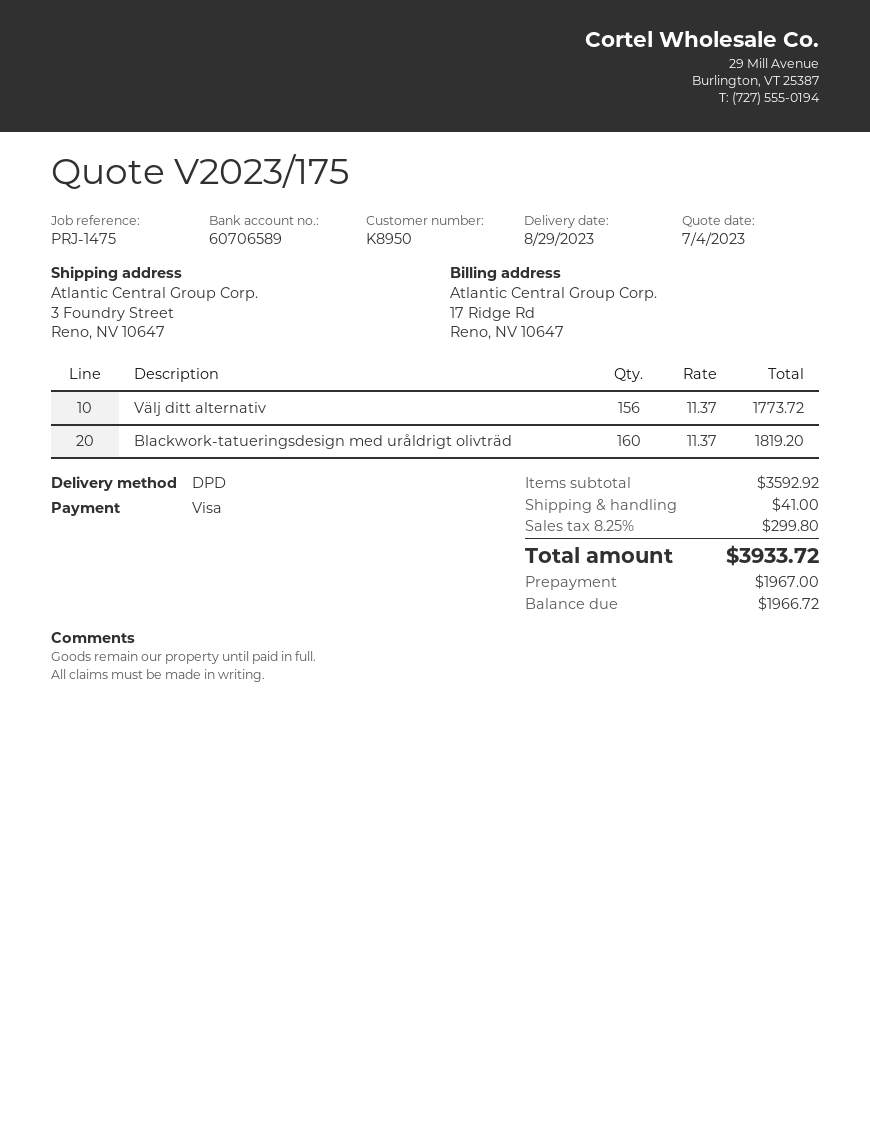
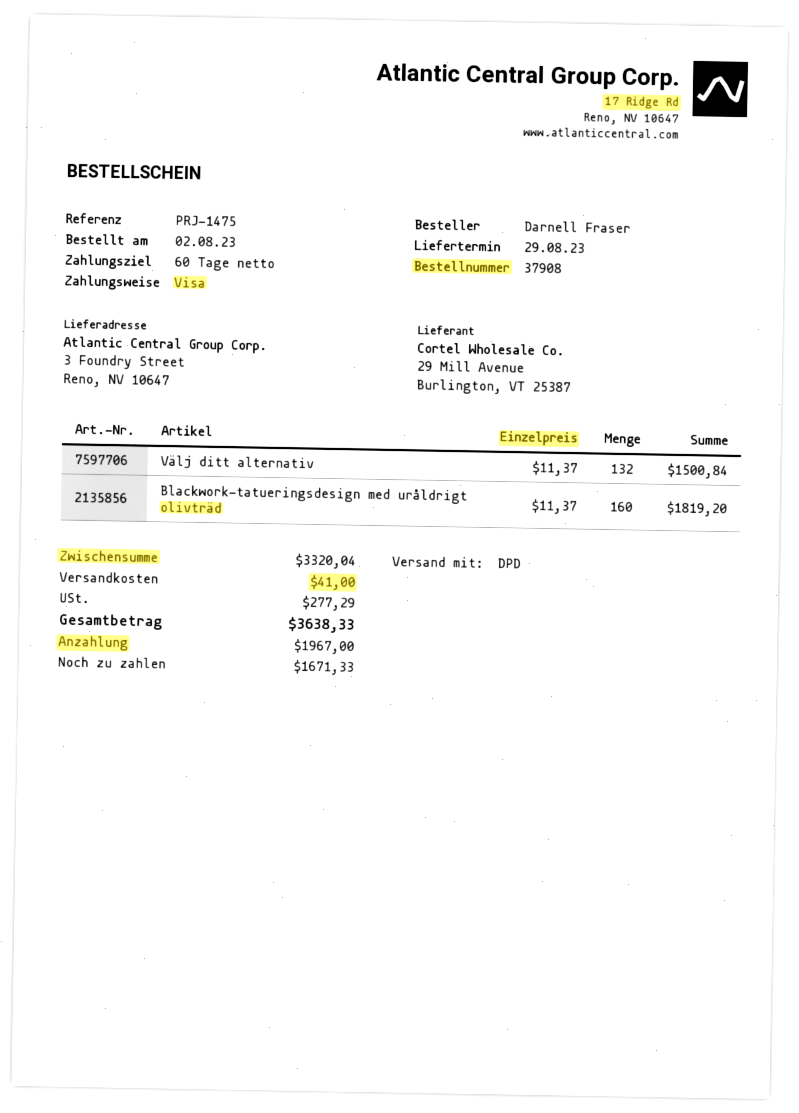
Välj ditt alternativ: 156 x 11.37 = 1773.72 -> 132 x 11.37 = 1500.84
subtotal: 3592.92 -> 3320.04
tax: 299.80 -> 277.29
total: 3933.72 -> 3638.33
balance: 1966.72 -> 1671.33

